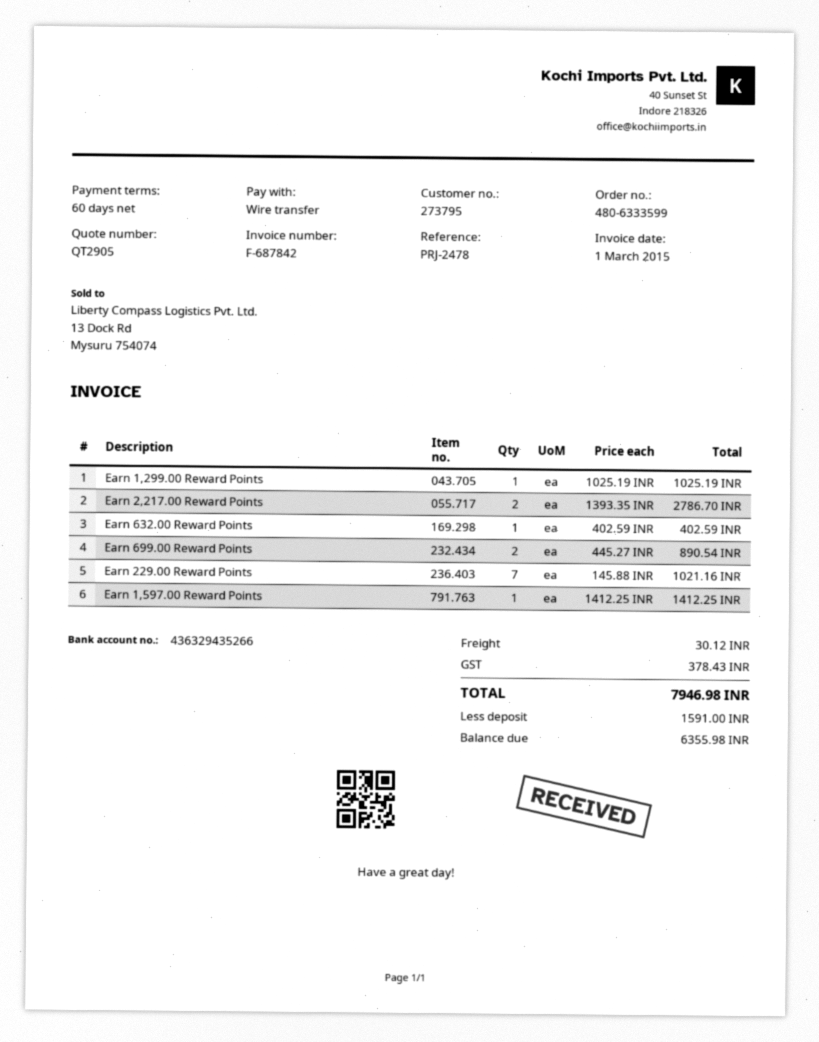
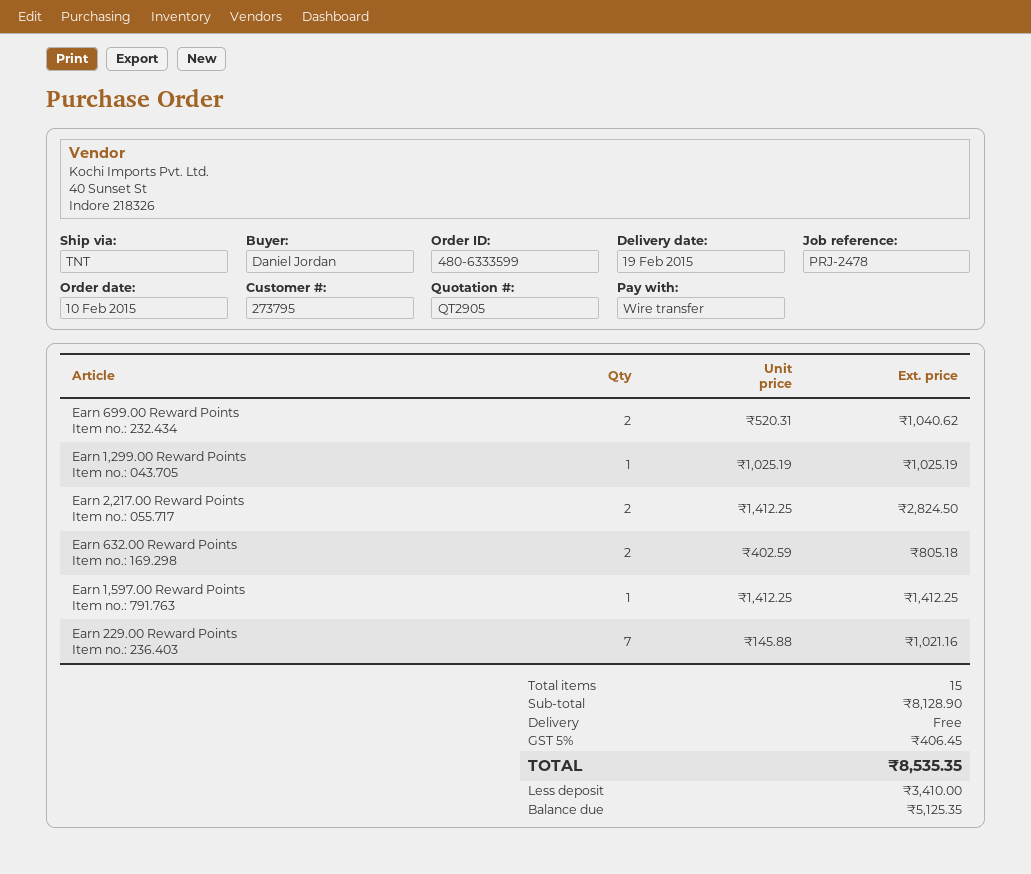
Earn 2,217.00 Reward Points: 2 x 1393.35 = 2786.70 -> 2 x 1412.25 = 2824.50
Earn 632.00 Reward Points: 1 x 402.59 = 402.59 -> 2 x 402.59 = 805.18
Earn 699.00 Reward Points: 2 x 445.27 = 890.54 -> 2 x 520.31 = 1040.62
shipping: 30.12 -> 0.00
tax: 378.43 -> 406.45
total: 7946.98 -> 8535.35
deposit: 1591.00 -> 3410.00
balance: 6355.98 -> 5125.35

